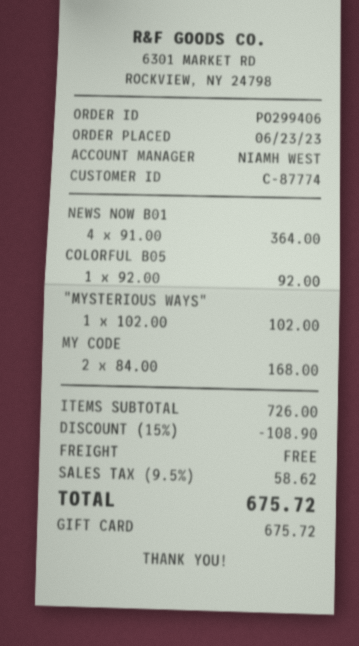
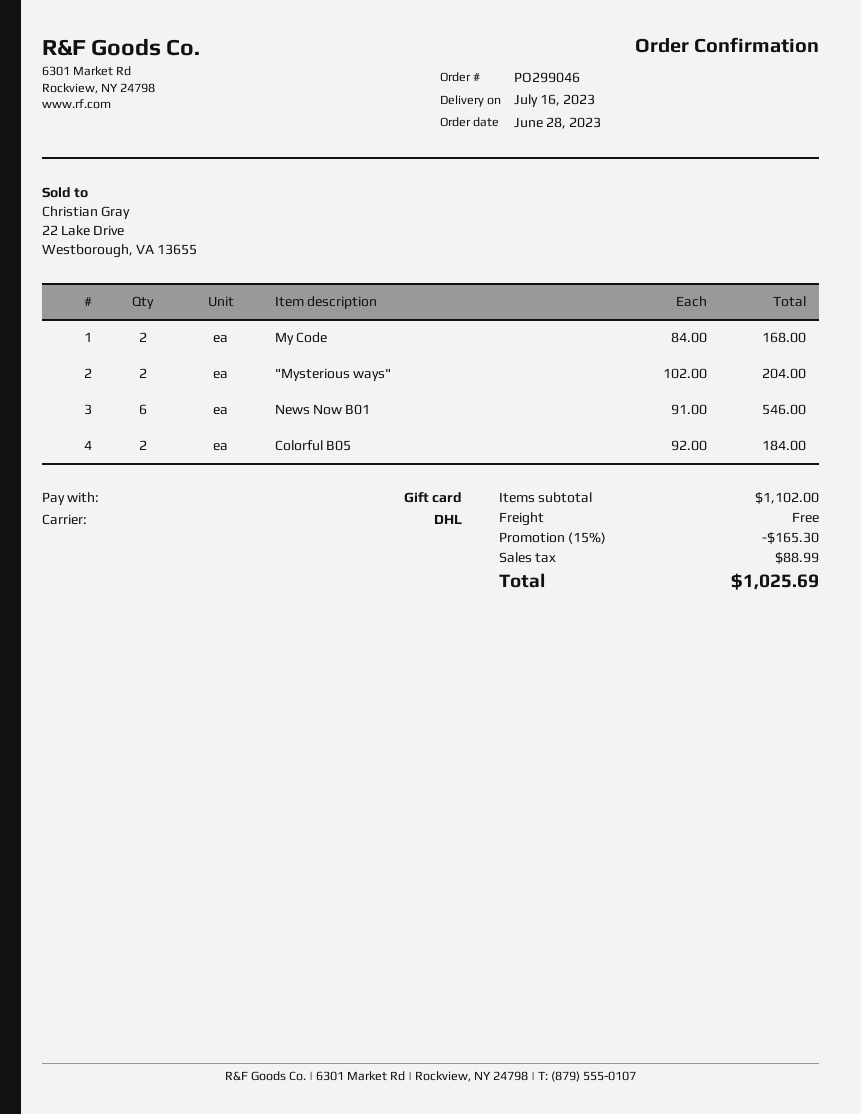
order number: PO299406 -> PO299046
order date: 2023-06-23 -> 2023-06-28
NEWS NOW B01: 4 x 91.00 = 364.00 -> 6 x 91.00 = 546.00
COLORFUL B05: 1 x 92.00 = 92.00 -> 2 x 92.00 = 184.00
"MYSTERIOUS WAYS": 1 x 102.00 = 102.00 -> 2 x 102.00 = 204.00
subtotal: 726.00 -> 1102.00
discount: 15% = 108.90 -> 15% = 165.30
tax: 58.62 -> 88.99
total: 675.72 -> 1025.69

